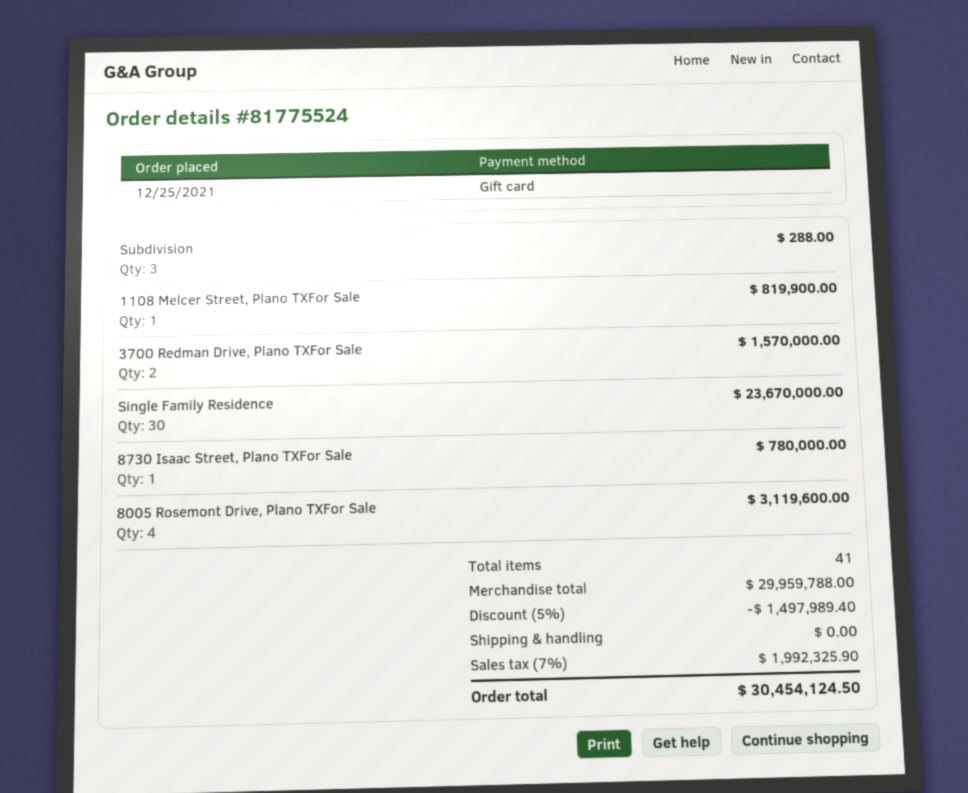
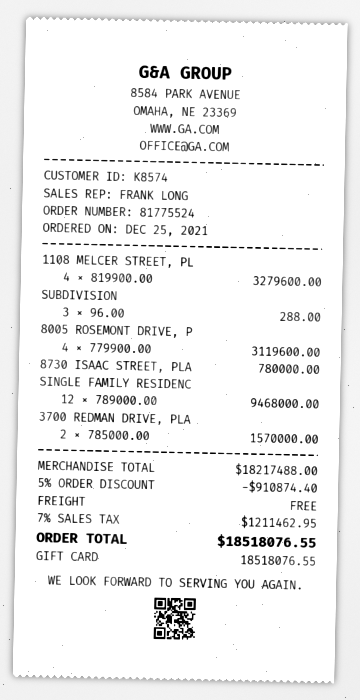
1108 Melcer Street, Plano TXFor Sale: 1 for 819900.00 -> 4 for 3279600.00
Single Family Residence: 30 for 23670000.00 -> 12 for 9468000.00
subtotal: 29959788.00 -> 18217488.00
discount: 5% = 1497989.40 -> 5% = 910874.40
tax: 7% = 1992325.90 -> 7% = 1211462.95
total: 30454124.50 -> 18518076.55

